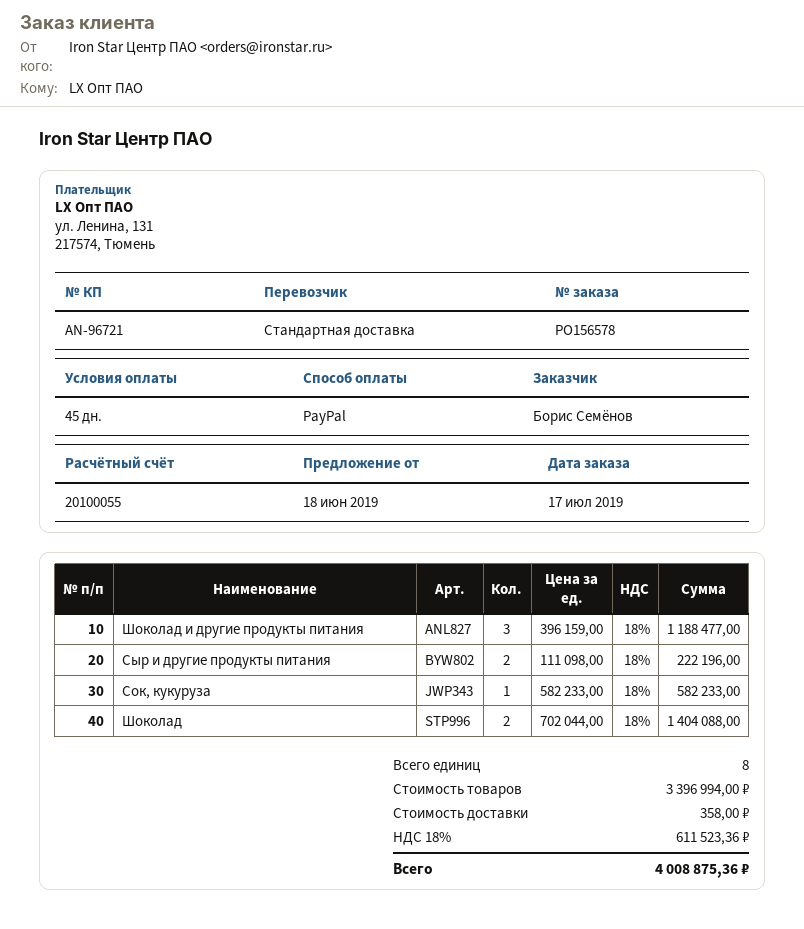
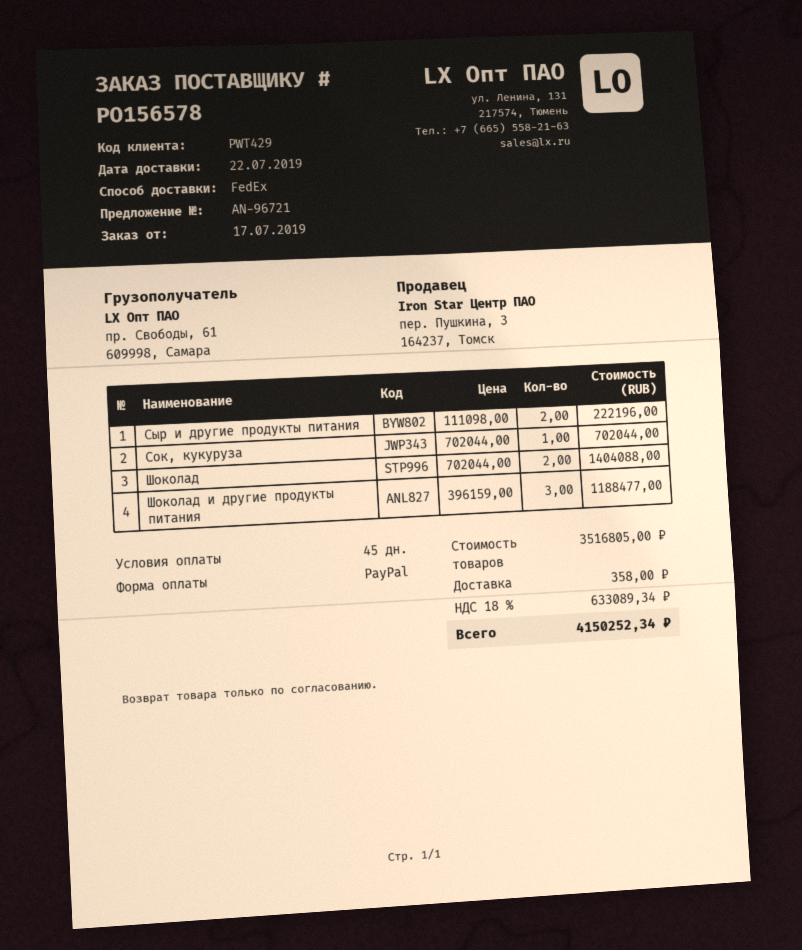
shipping method: standard -> FedEx
Сок, кукуруза: 1 x 582233.00 = 582233.00 -> 1 x 702044.00 = 702044.00
subtotal: 3396994.00 -> 3516805.00
tax: 18% = 611523.36 -> 18% = 633089.34
total: 4008875.36 -> 4150252.34

